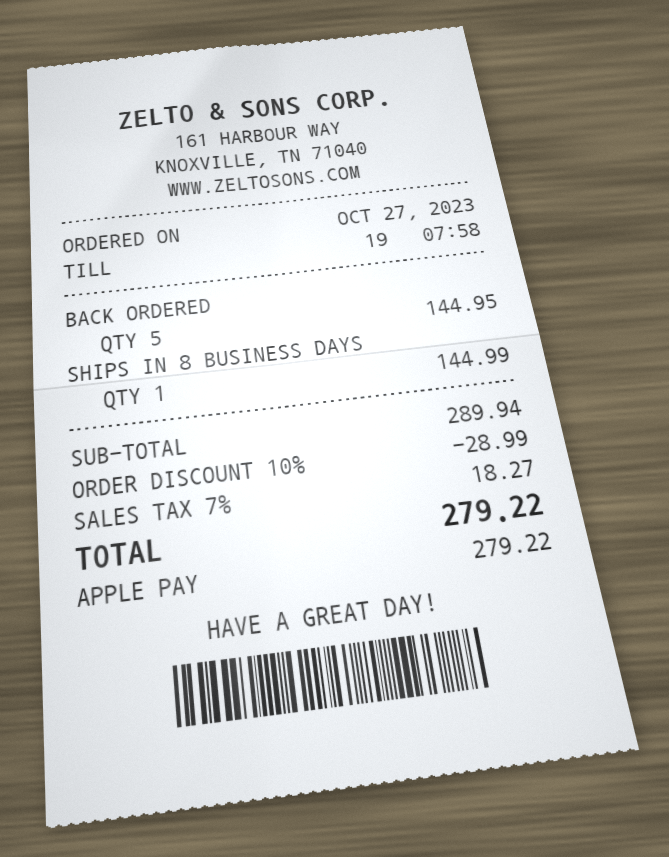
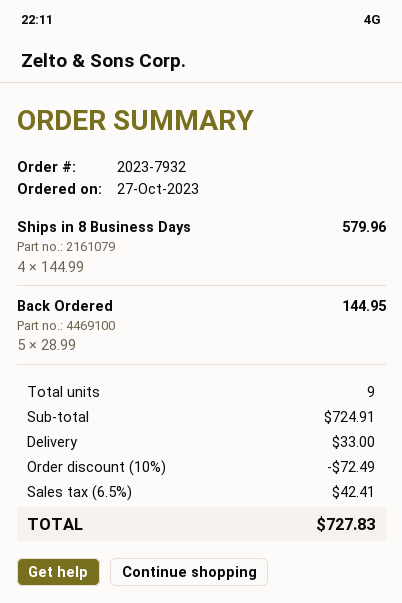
SHIPS IN 8 BUSINESS DAYS: 1 for 144.99 -> 4 for 579.96
subtotal: 289.94 -> 724.91
discount: 10% = 28.99 -> 10% = 72.49
shipping: none -> 33.00
tax: 7% = 18.27 -> 6.5% = 42.41
total: 279.22 -> 727.83

